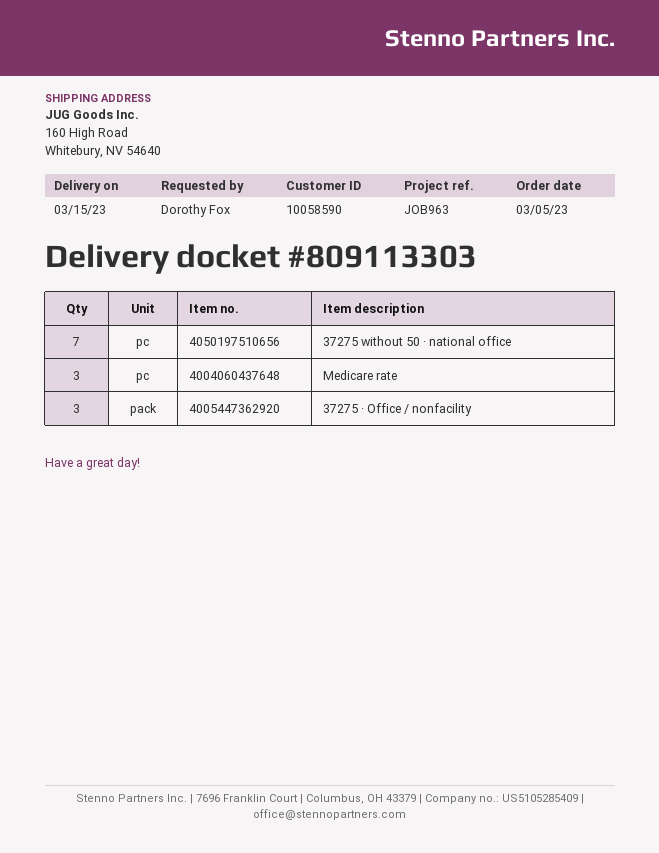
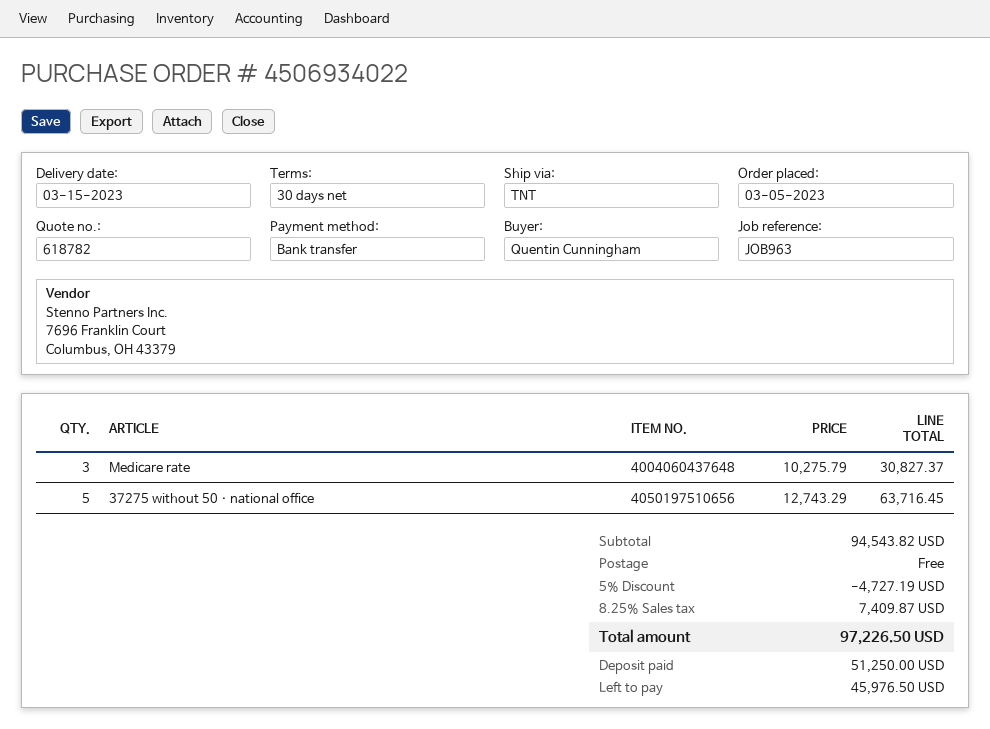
ordered by: Dorothy Fox -> Quentin Cunningham
37275 without 50 · national office: 7 -> 5
37275 · Office / nonfacility: 3 -> none

